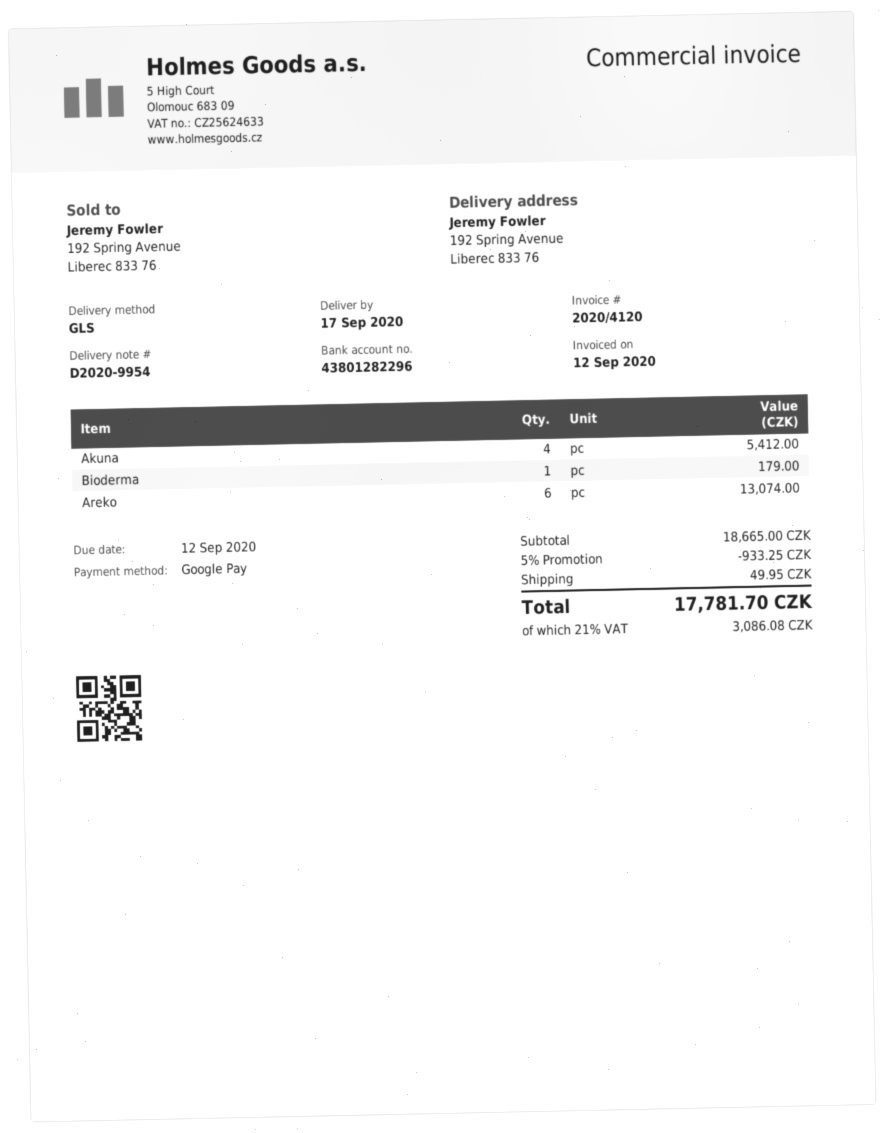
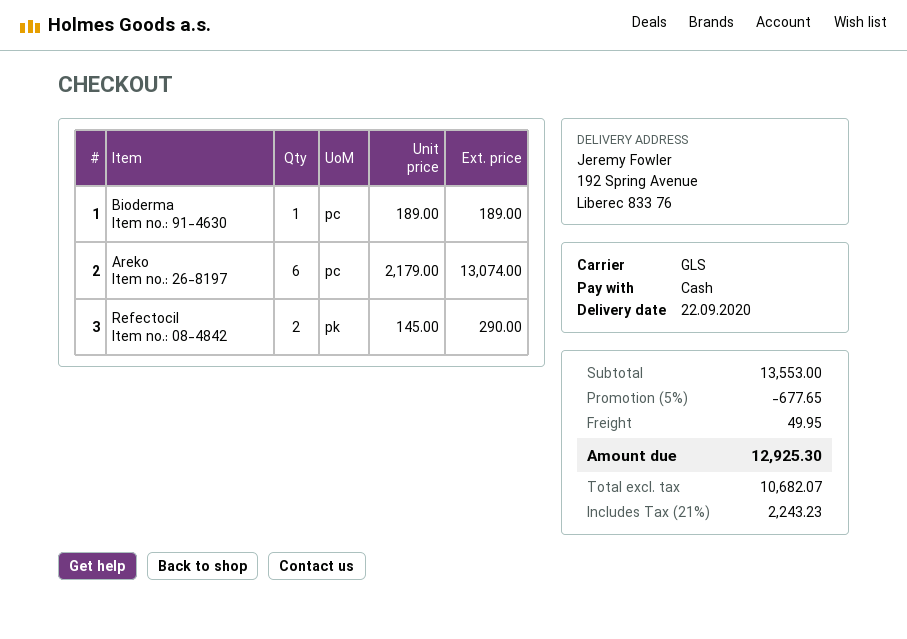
delivery date: 2020-09-17 -> 2020-09-22
payment method: Google Pay -> cash
Akuna: 4 for 5412.00 -> none
Bioderma: 1 for 179.00 -> 1 for 189.00
Refectocil: none -> 2 for 290.00
subtotal: 18665.00 -> 13553.00
discount: 5% = 933.25 -> 5% = 677.65
tax: 21% = 3086.08 -> 21% = 2243.23
total: 17781.70 -> 12925.30

